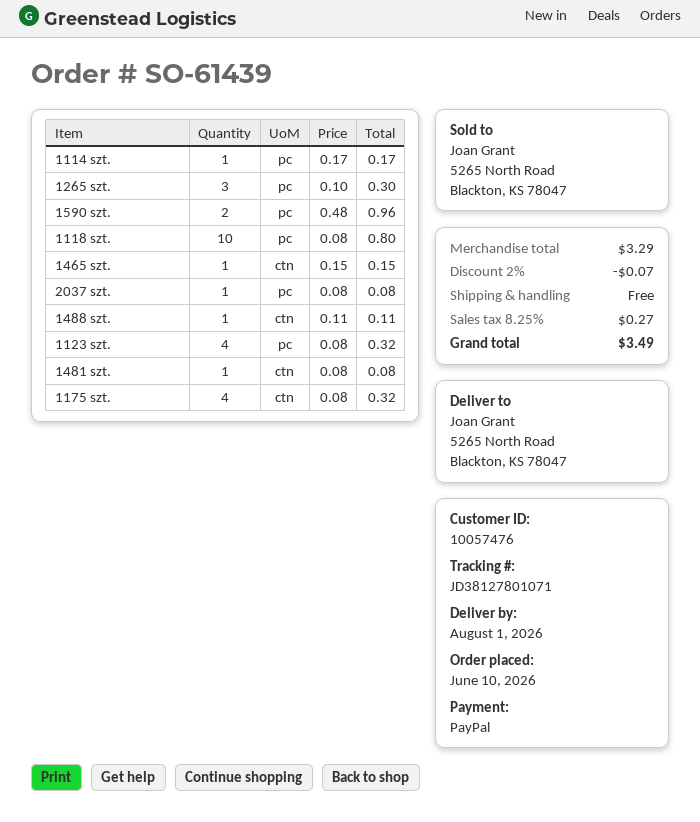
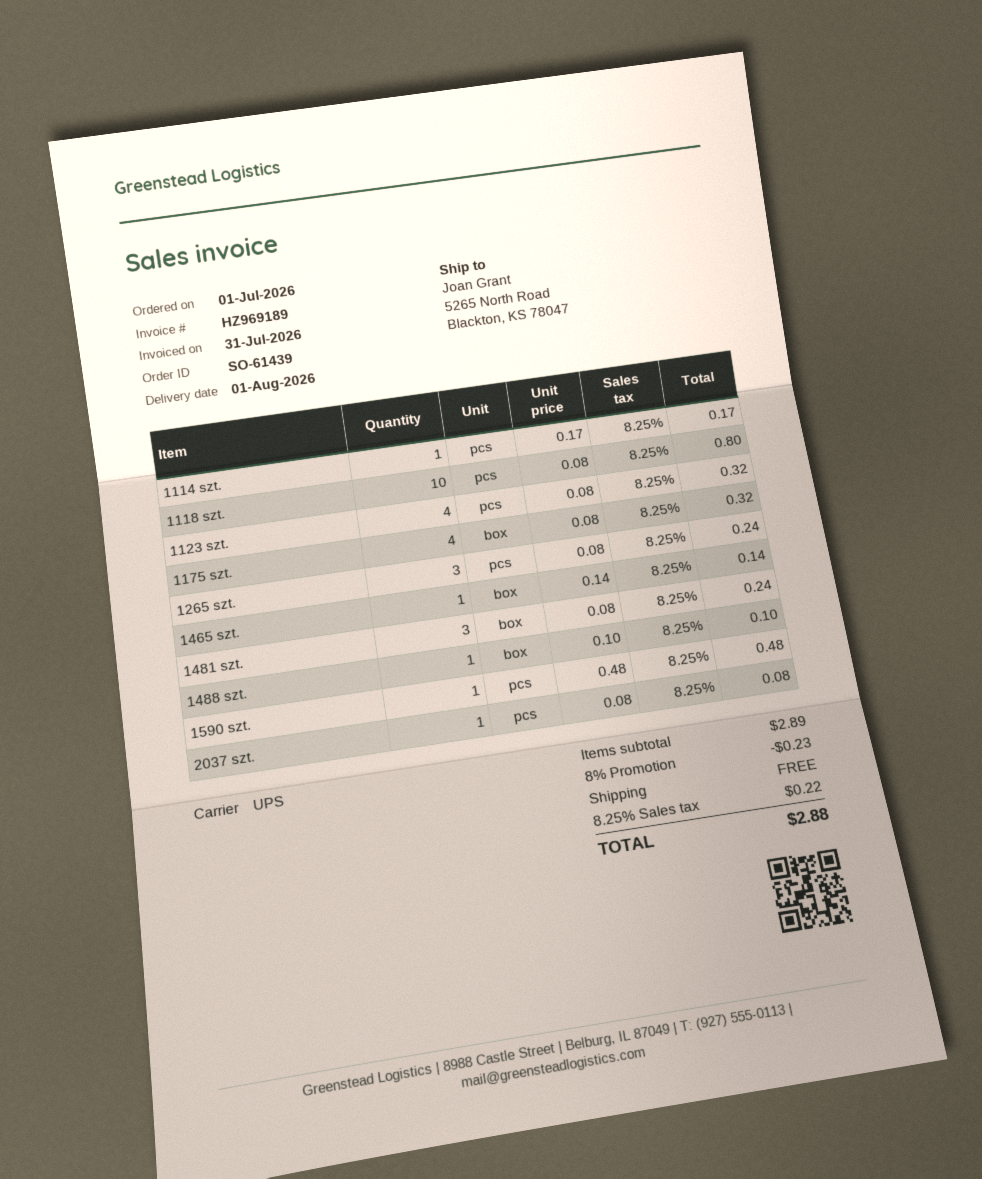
order date: 2026-06-10 -> 2026-07-01
1265 szt.: 3 x 0.10 = 0.30 -> 3 x 0.08 = 0.24
1590 szt.: 2 x 0.48 = 0.96 -> 1 x 0.48 = 0.48
1465 szt.: 1 x 0.15 = 0.15 -> 1 x 0.14 = 0.14
1488 szt.: 1 x 0.11 = 0.11 -> 1 x 0.10 = 0.10
1481 szt.: 1 x 0.08 = 0.08 -> 3 x 0.08 = 0.24
subtotal: 3.29 -> 2.89
discount: 2% = 0.07 -> 8% = 0.23
tax: 8.25% = 0.27 -> 8.25% = 0.22
total: 3.49 -> 2.88

